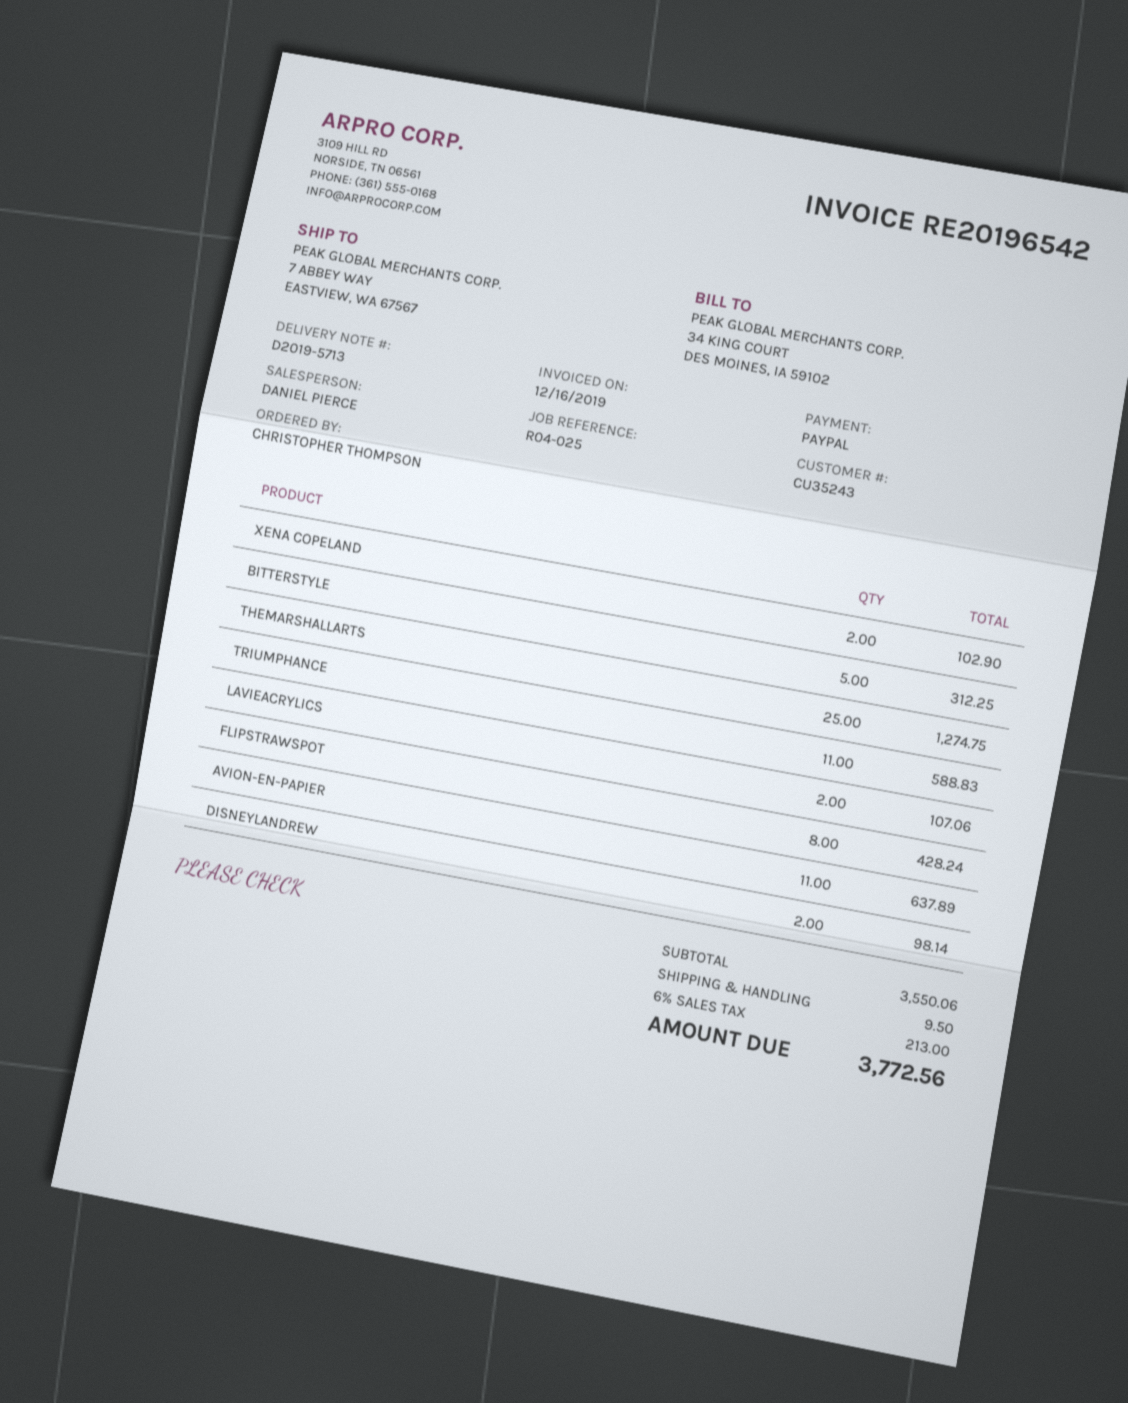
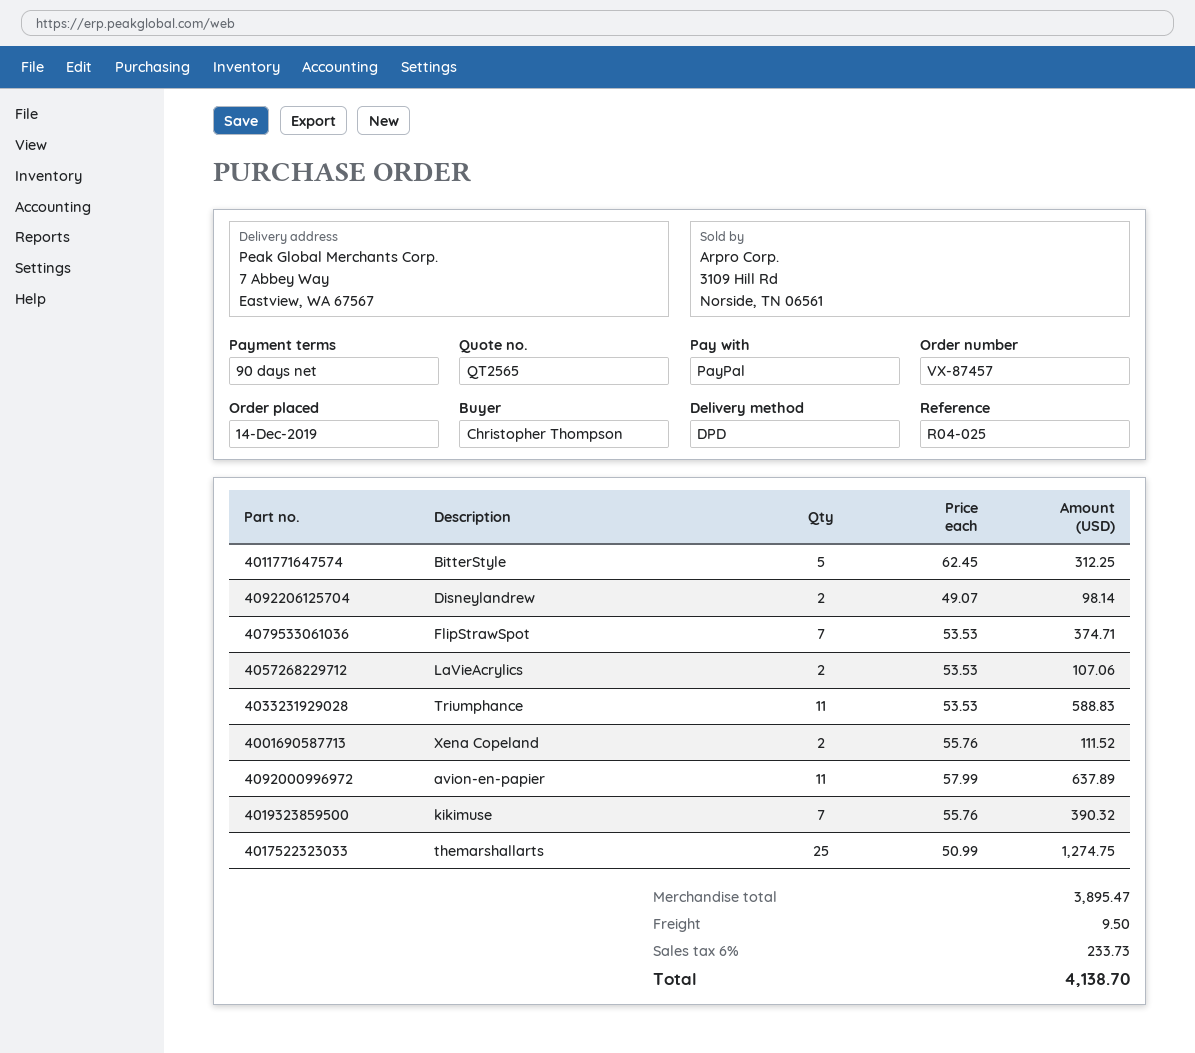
XENA COPELAND: 2 for 102.90 -> 2 for 111.52
FLIPSTRAWSPOT: 8 for 428.24 -> 7 for 374.71
kikimuse: none -> 7 for 390.32
subtotal: 3550.06 -> 3895.47
tax: 6% = 213.00 -> 6% = 233.73
total: 3772.56 -> 4138.70

